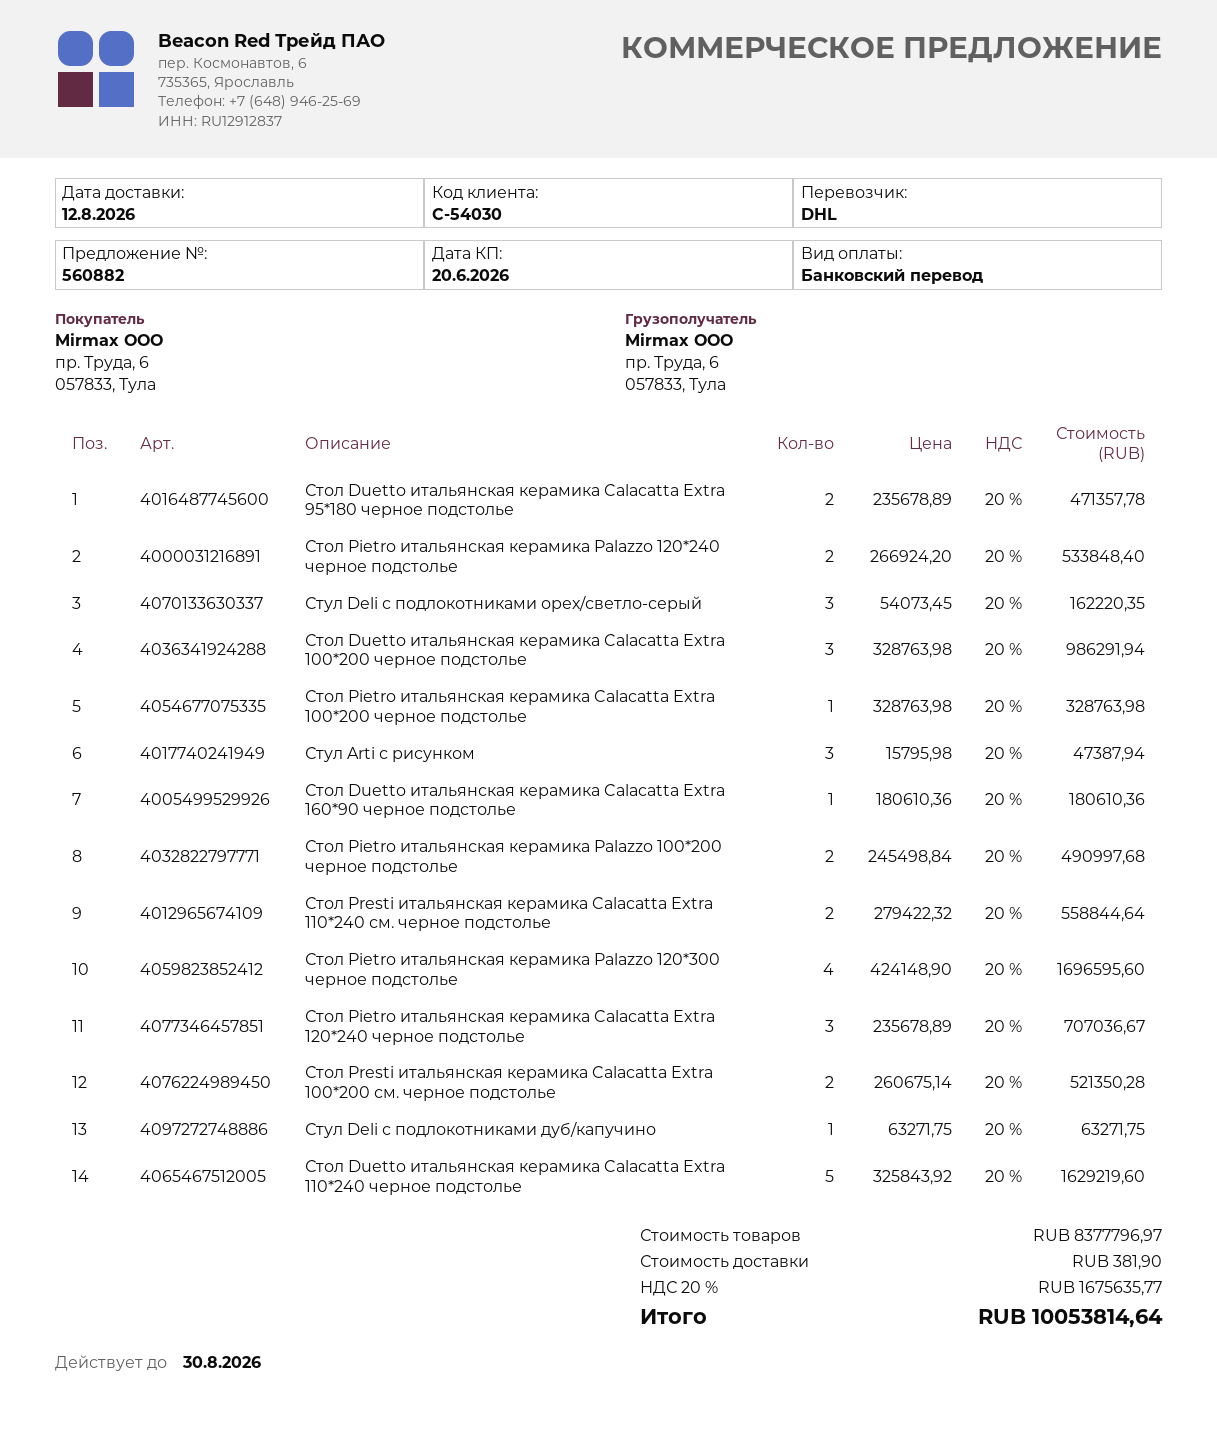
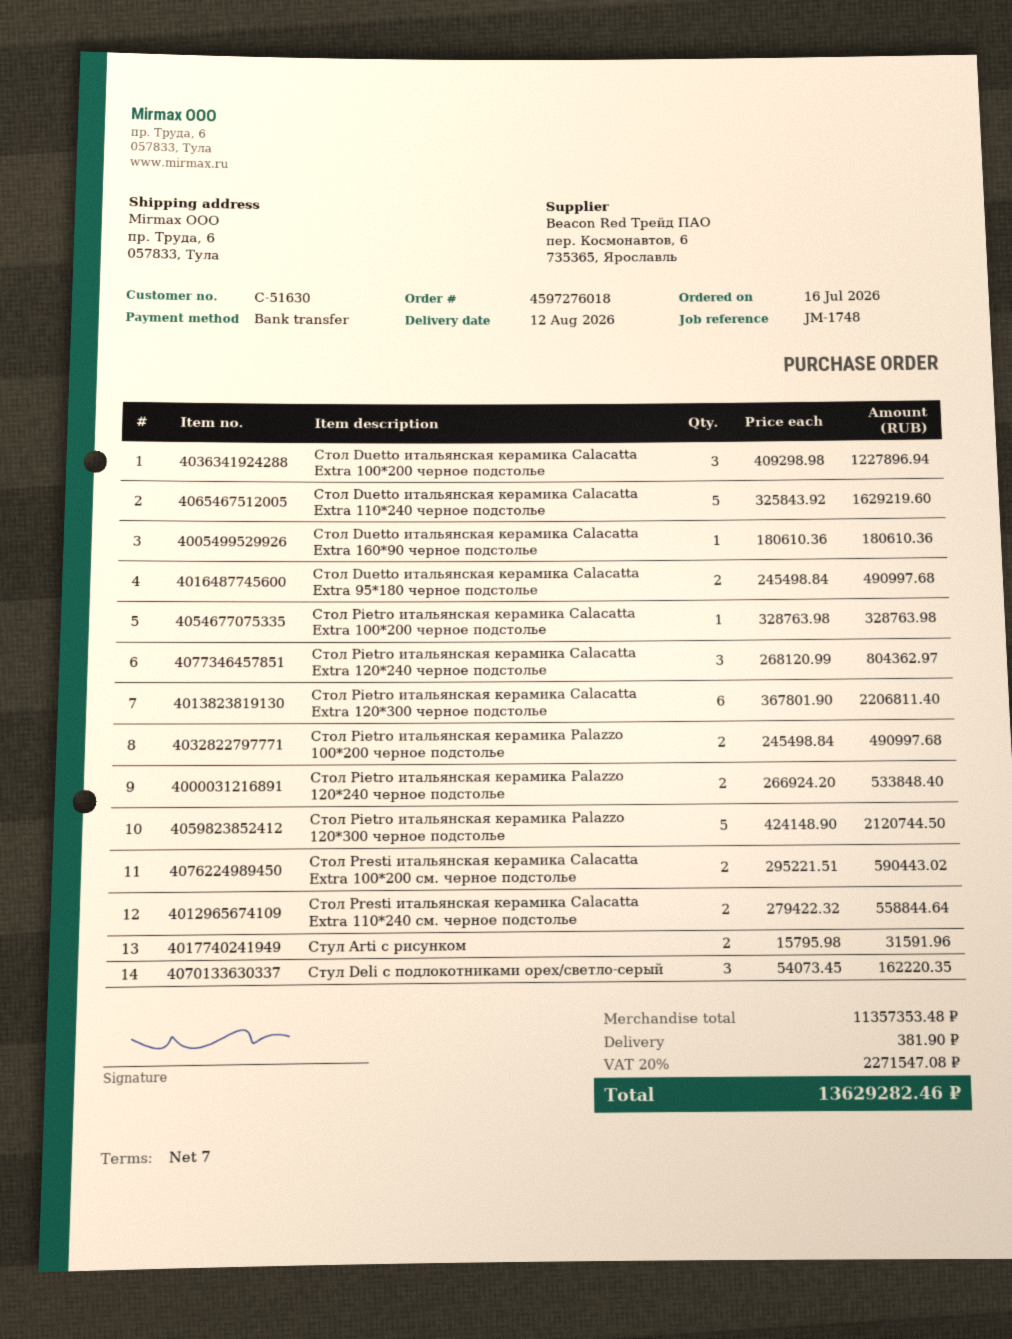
customer number: C-54030 -> C-51630
Стол Duetto итальянская керамика Calacatta Extra 95*180 черное подстолье: 2 x 235678.89 = 471357.78 -> 2 x 245498.84 = 490997.68
Стол Duetto итальянская керамика Calacatta Extra 100*200 черное подстолье: 3 x 328763.98 = 986291.94 -> 3 x 409298.98 = 1227896.94
Стул Arti с рисунком: 3 x 15795.98 = 47387.94 -> 2 x 15795.98 = 31591.96
Стол Pietro итальянская керамика Palazzo 120*300 черное подстолье: 4 x 424148.90 = 1696595.60 -> 5 x 424148.90 = 2120744.50
Стол Pietro итальянская керамика Calacatta Extra 120*240 черное подстолье: 3 x 235678.89 = 707036.67 -> 3 x 268120.99 = 804362.97
Стол Presti итальянская керамика Calacatta Extra 100*200 см. черное подстолье: 2 x 260675.14 = 521350.28 -> 2 x 295221.51 = 590443.02
Стул Deli с подлокотниками дуб/капучино: 1 x 63271.75 = 63271.75 -> none
Стол Pietro итальянская керамика Calacatta Extra 120*300 черное подстолье: none -> 6 x 367801.90 = 2206811.40
subtotal: 8377796.97 -> 11357353.48
tax: 20% = 1675635.77 -> 20% = 2271547.08
total: 10053814.64 -> 13629282.46

